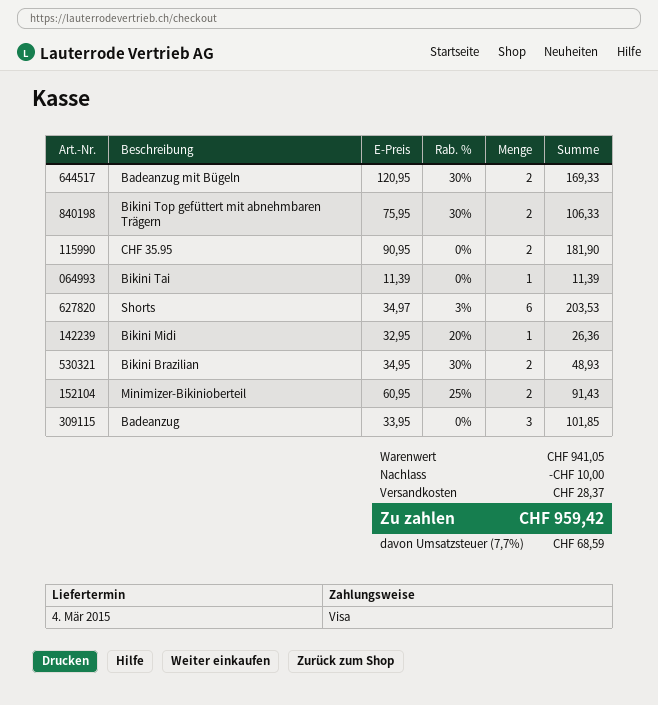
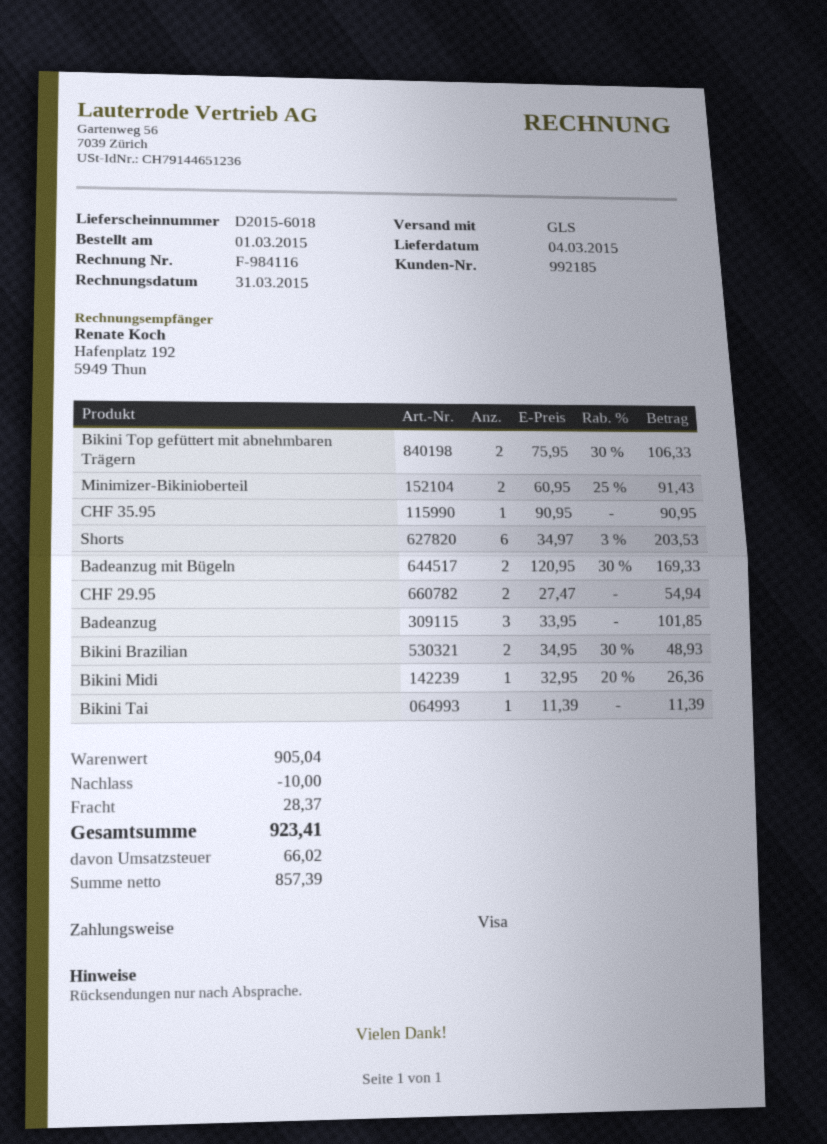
CHF 35.95: 2 x 90.95 = 181.90 -> 1 x 90.95 = 90.95
CHF 29.95: none -> 2 x 27.47 = 54.94
subtotal: 941.05 -> 905.04
tax: 68.59 -> 66.02
total: 959.42 -> 923.41

